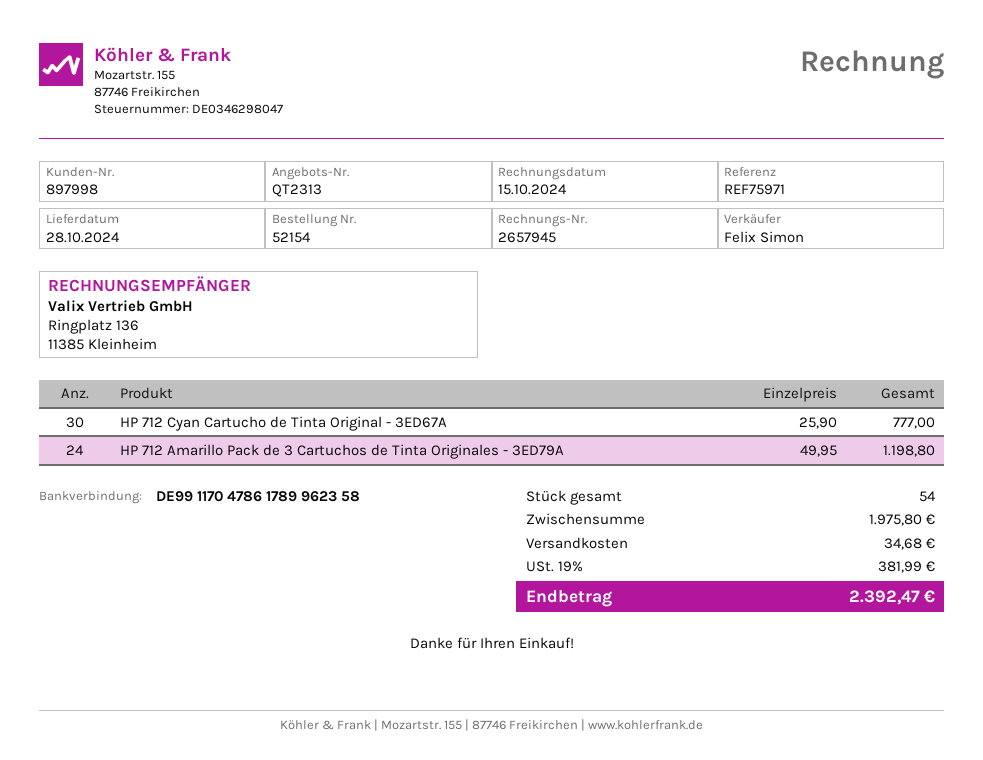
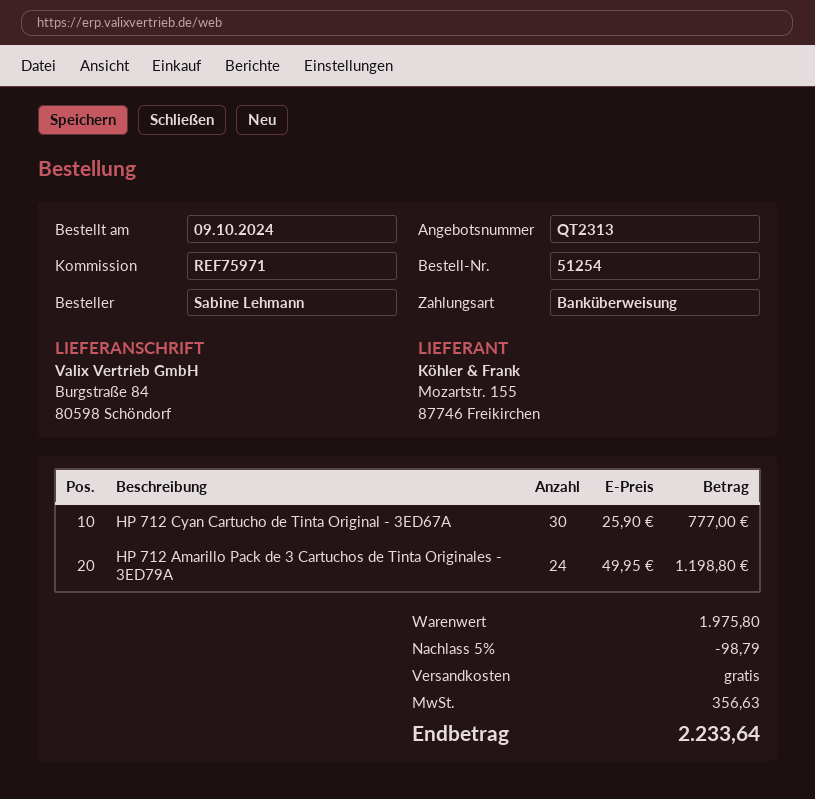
order number: 52154 -> 51254
discount: none -> 5% = 98.79
shipping: 34.68 -> 0.00
tax: 381.99 -> 356.63
total: 2392.47 -> 2233.64

